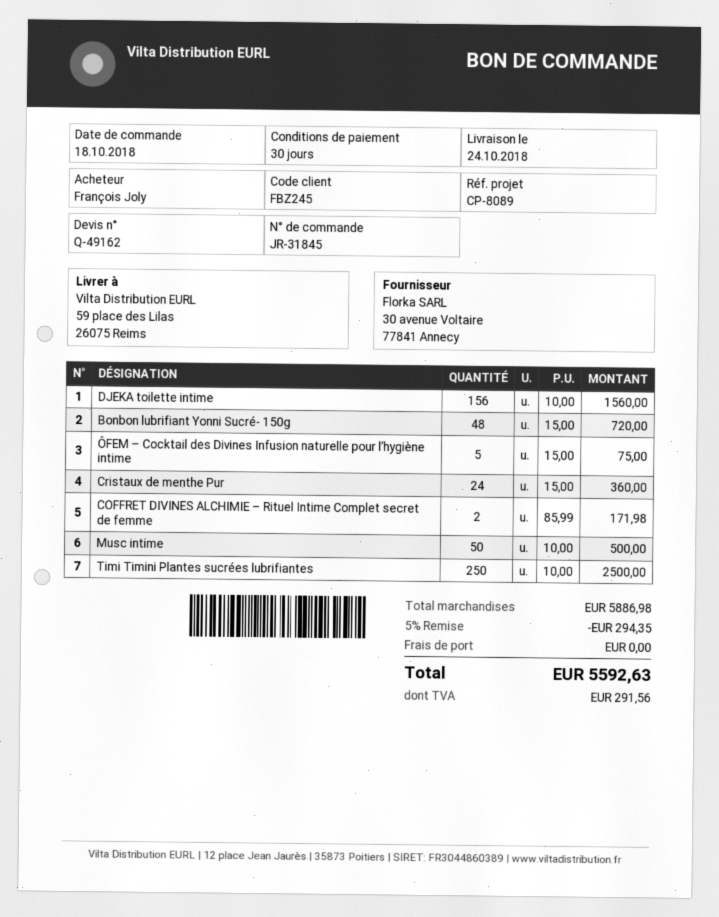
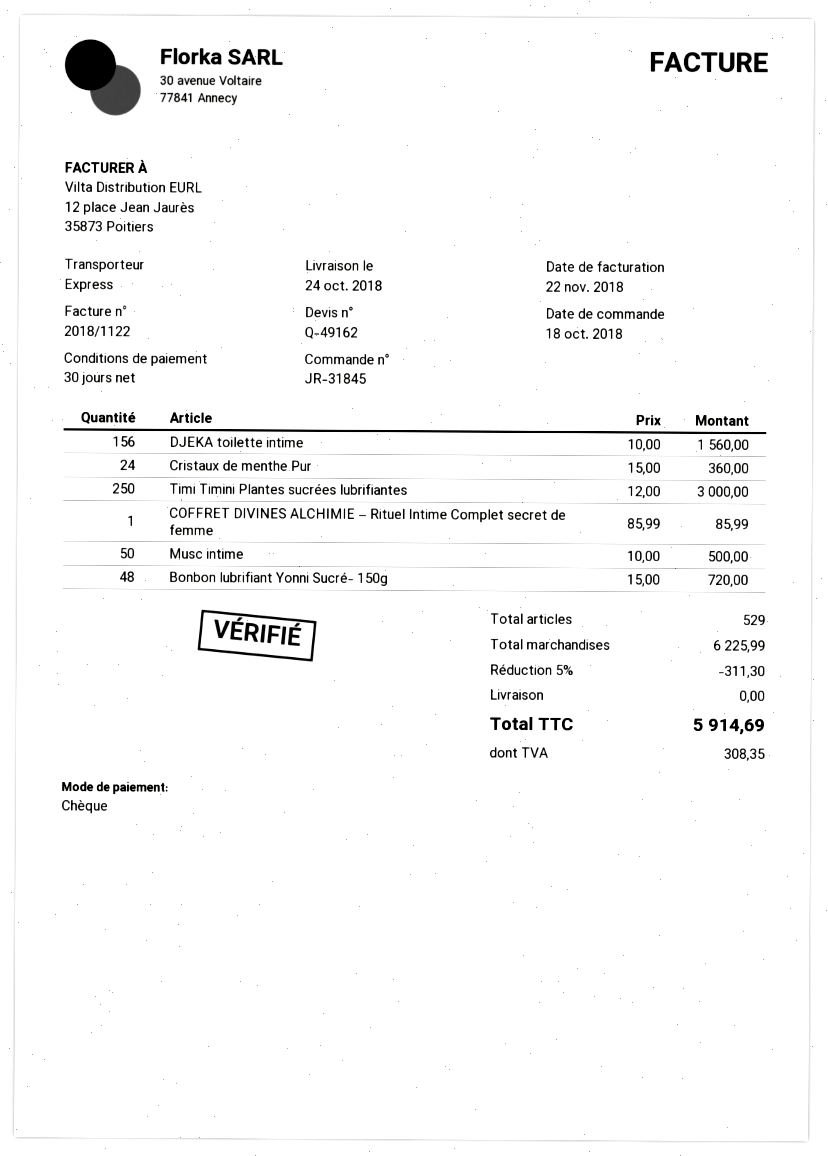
ÔFEM – Cocktail des Divines Infusion naturelle pour l’hygiène intime: 5 x 15.00 = 75.00 -> none
COFFRET DIVINES ALCHIMIE – Rituel Intime Complet secret de femme: 2 x 85.99 = 171.98 -> 1 x 85.99 = 85.99
Timi Timini Plantes sucrées lubrifiantes: 250 x 10.00 = 2500.00 -> 250 x 12.00 = 3000.00
subtotal: 5886.98 -> 6225.99
discount: 5% = 294.35 -> 5% = 311.30
tax: 291.56 -> 308.35
total: 5592.63 -> 5914.69

